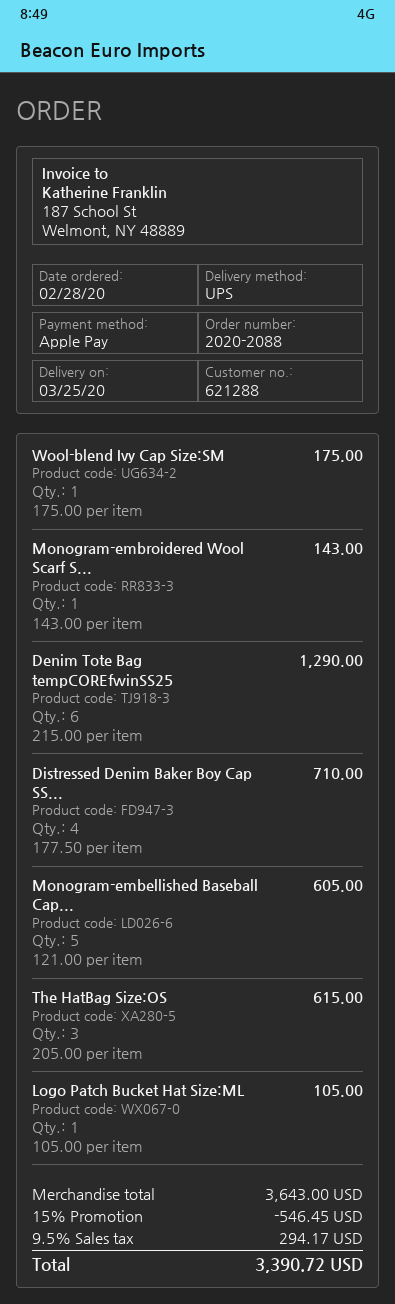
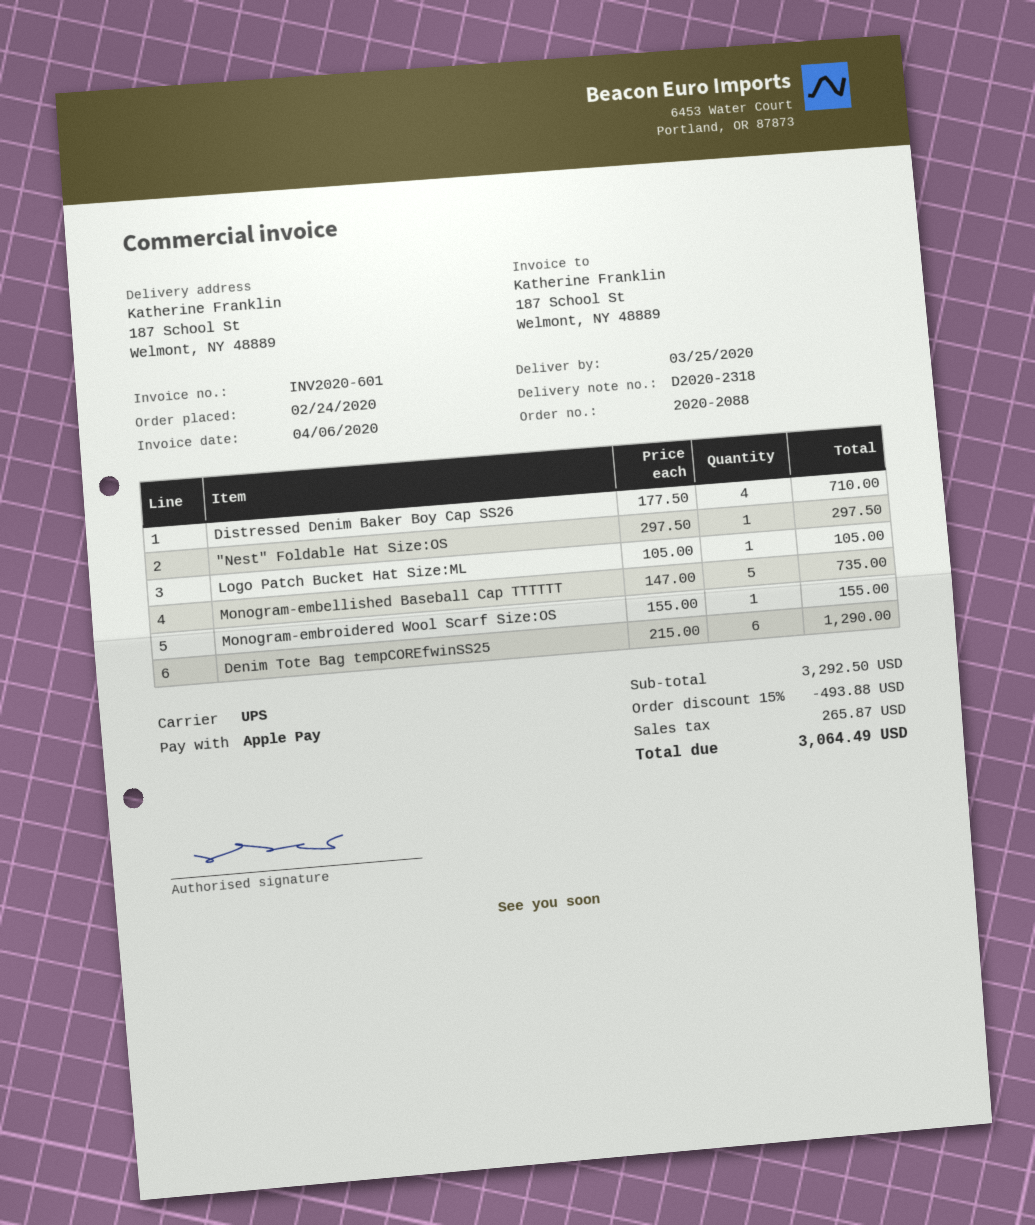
order date: 2020-02-28 -> 2020-02-24
Wool-blend Ivy Cap Size:SM: 1 x 175.00 = 175.00 -> none
Monogram-embroidered Wool Scarf S...: 1 x 143.00 = 143.00 -> 1 x 155.00 = 155.00
Monogram-embellished Baseball Cap...: 5 x 121.00 = 605.00 -> 5 x 147.00 = 735.00
The HatBag Size:OS: 3 x 205.00 = 615.00 -> none
"Nest" Foldable Hat Size:OS: none -> 1 x 297.50 = 297.50
subtotal: 3643.00 -> 3292.50
discount: 15% = 546.45 -> 15% = 493.88
tax: 294.17 -> 265.87
total: 3390.72 -> 3064.49

